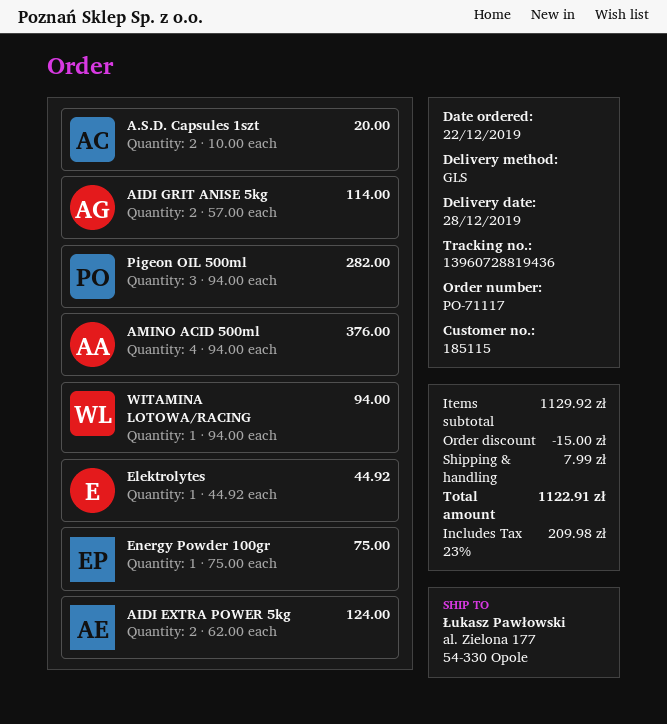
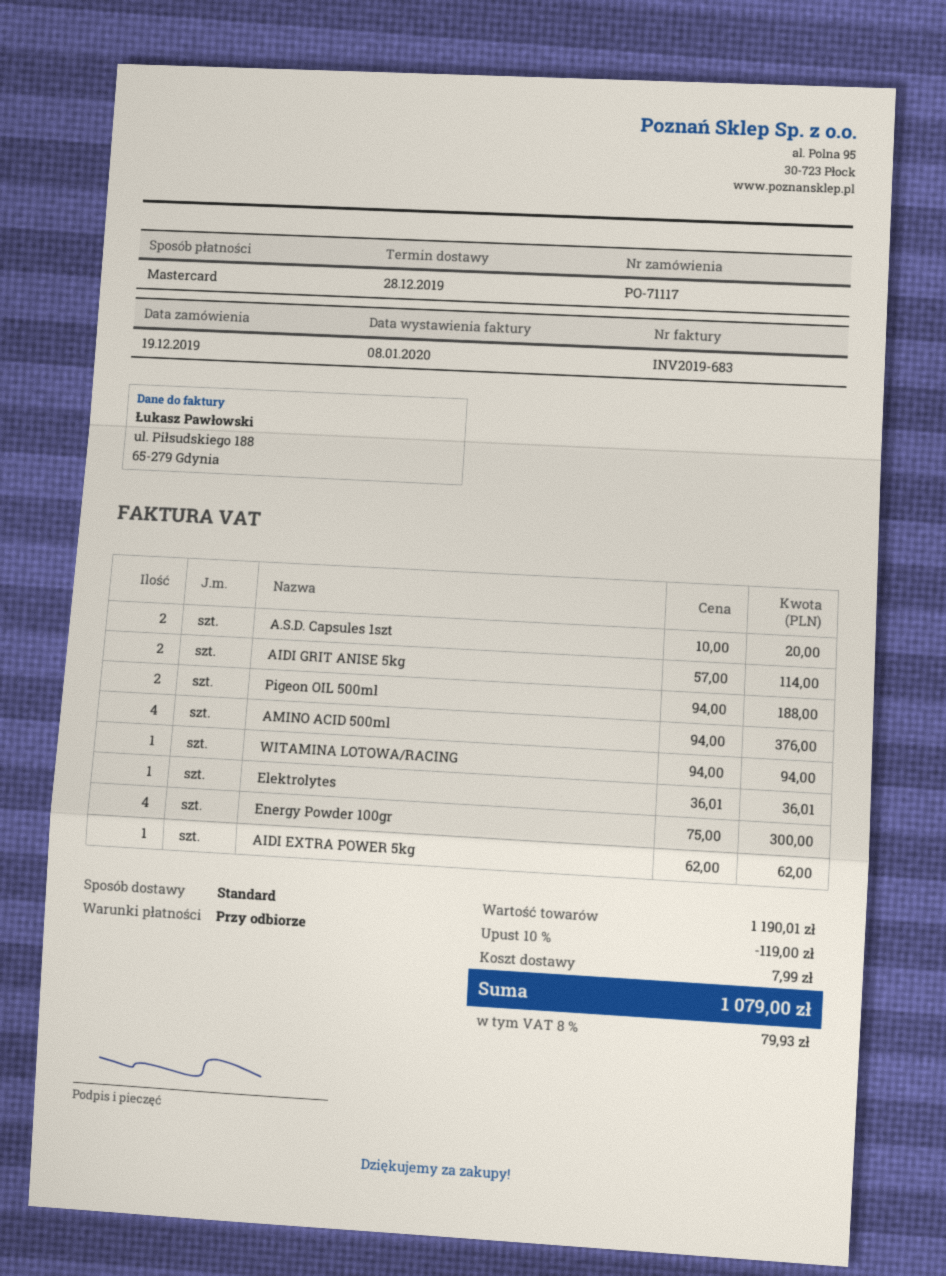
order date: 2019-12-22 -> 2019-12-19
shipping method: GLS -> standard
Pigeon OIL 500ml: 3 x 94.00 = 282.00 -> 2 x 94.00 = 188.00
Elektrolytes: 1 x 44.92 = 44.92 -> 1 x 36.01 = 36.01
Energy Powder 100gr: 1 x 75.00 = 75.00 -> 4 x 75.00 = 300.00
AIDI EXTRA POWER 5kg: 2 x 62.00 = 124.00 -> 1 x 62.00 = 62.00
subtotal: 1129.92 -> 1190.01
discount: 15.00 -> 119.00
tax: 23% = 209.98 -> 8% = 79.93
total: 1122.91 -> 1079.00

